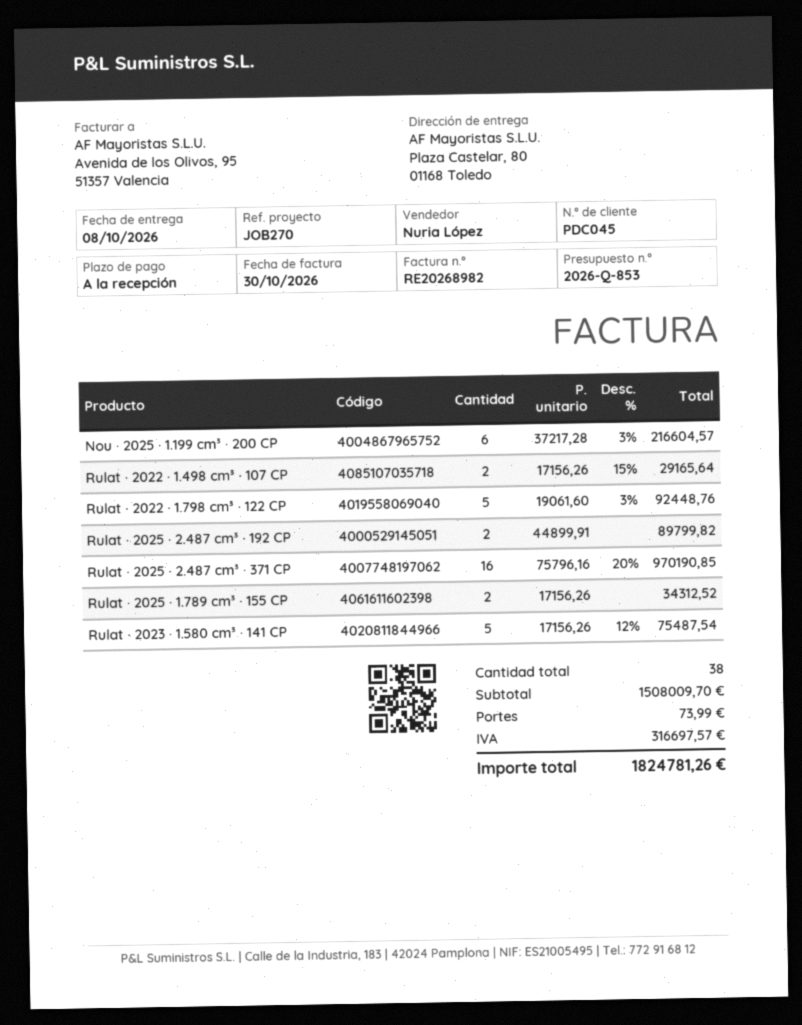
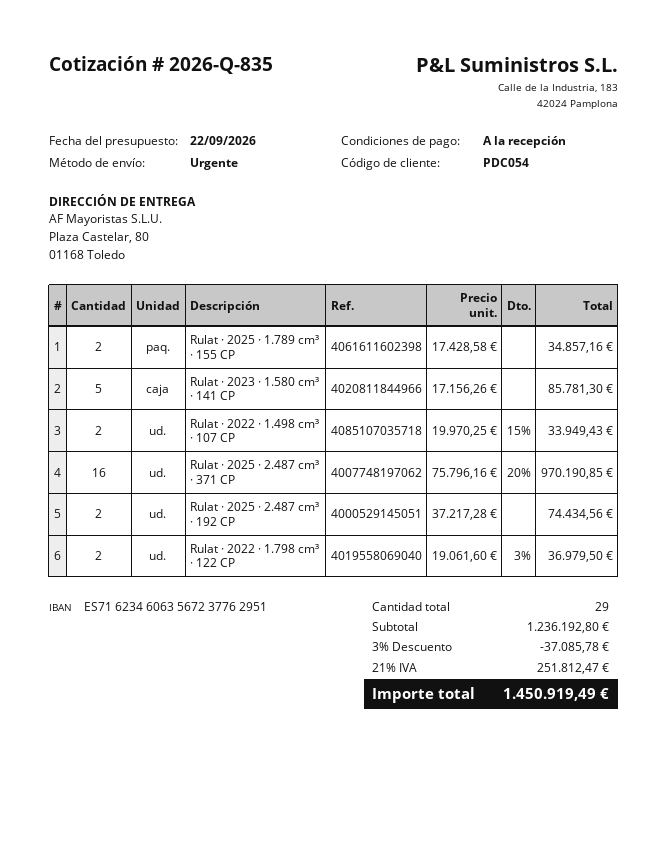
quote number: 2026-Q-853 -> 2026-Q-835
customer number: PDC045 -> PDC054
Nou · 2025 · 1.199 cm³ · 200 CP: 6 x 37217.28 - 3% = 216604.57 -> none
Rulat · 2022 · 1.498 cm³ · 107 CP: 2 x 17156.26 - 15% = 29165.64 -> 2 x 19970.25 - 15% = 33949.43
Rulat · 2022 · 1.798 cm³ · 122 CP: 5 x 19061.60 - 3% = 92448.76 -> 2 x 19061.60 - 3% = 36979.50
Rulat · 2025 · 2.487 cm³ · 192 CP: 2 x 44899.91 = 89799.82 -> 2 x 37217.28 = 74434.56
Rulat · 2025 · 1.789 cm³ · 155 CP: 2 x 17156.26 = 34312.52 -> 2 x 17428.58 = 34857.16
Rulat · 2023 · 1.580 cm³ · 141 CP: 5 x 17156.26 - 12% = 75487.54 -> 5 x 17156.26 = 85781.30
total quantity: 38 -> 29
subtotal: 1508009.70 -> 1236192.80
discount: none -> 3% = 37085.78
shipping: 73.99 -> none
tax: 316697.57 -> 251812.47
total: 1824781.26 -> 1450919.49

